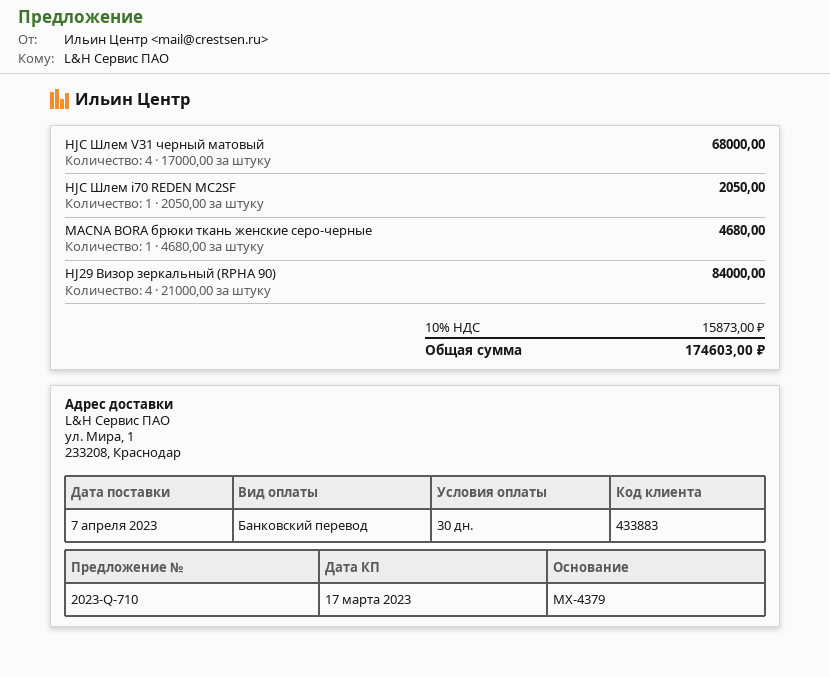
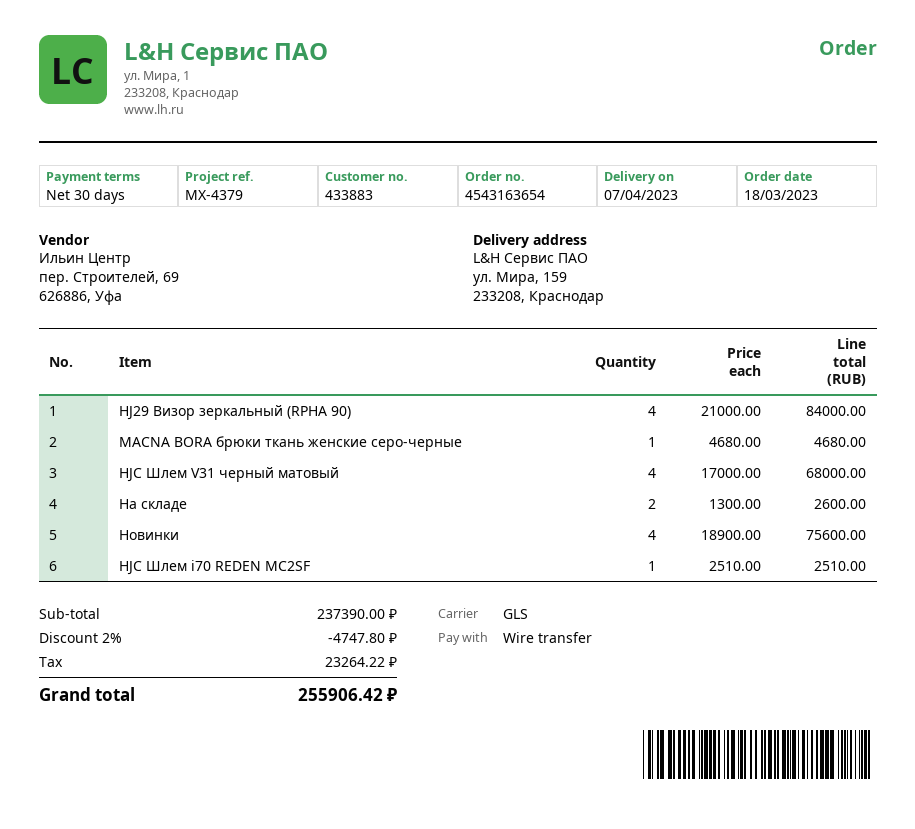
ship to: ул. Мира, 1, 233208, Краснодар -> ул. Мира, 159, 233208, Краснодар
HJC Шлем i70 REDEN MC2SF: 1 x 2050.00 = 2050.00 -> 1 x 2510.00 = 2510.00
На складе: none -> 2 x 1300.00 = 2600.00
Новинки: none -> 4 x 18900.00 = 75600.00
discount: none -> 2% = 4747.80
tax: 15873.00 -> 23264.22
total: 174603.00 -> 255906.42

